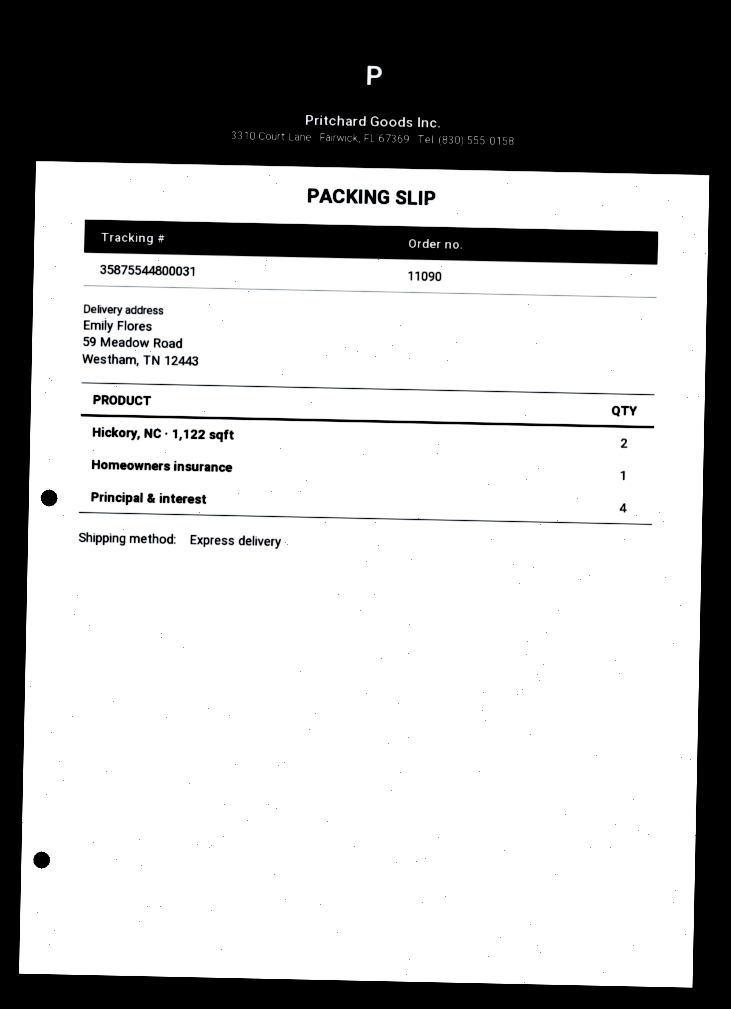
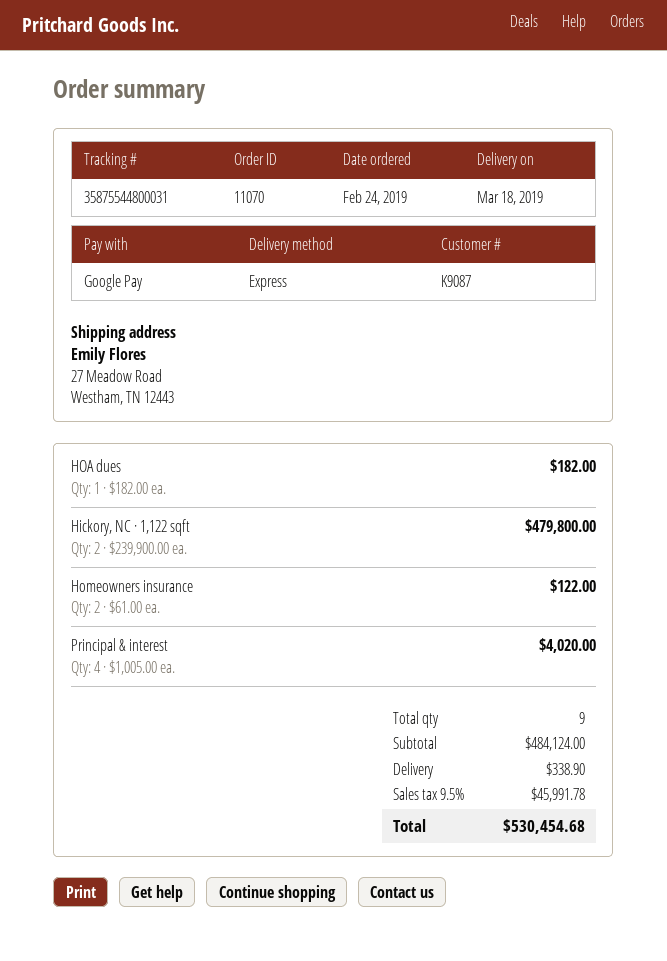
order number: 11090 -> 11070
ship to: 59 Meadow Road, Westham, TN 12443 -> 27 Meadow Road, Westham, TN 12443
Homeowners insurance: 1 -> 2
HOA dues: none -> 1

